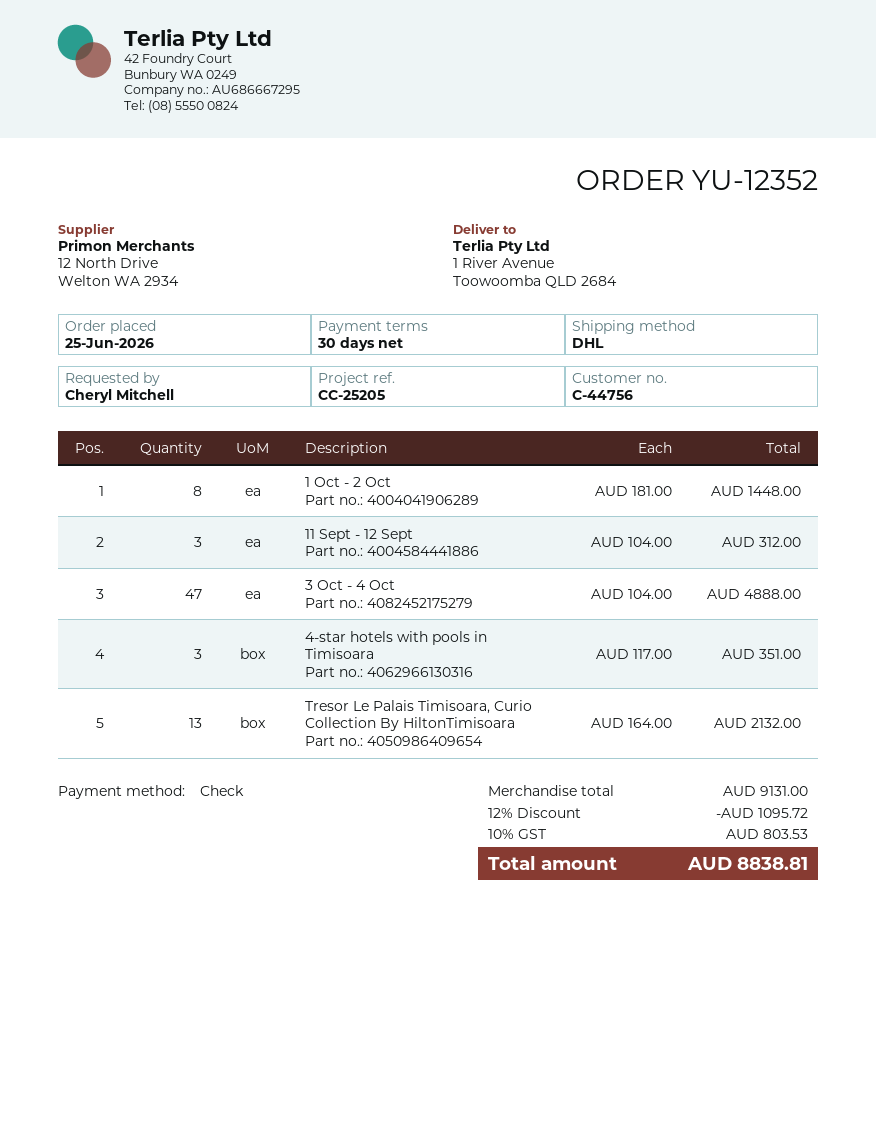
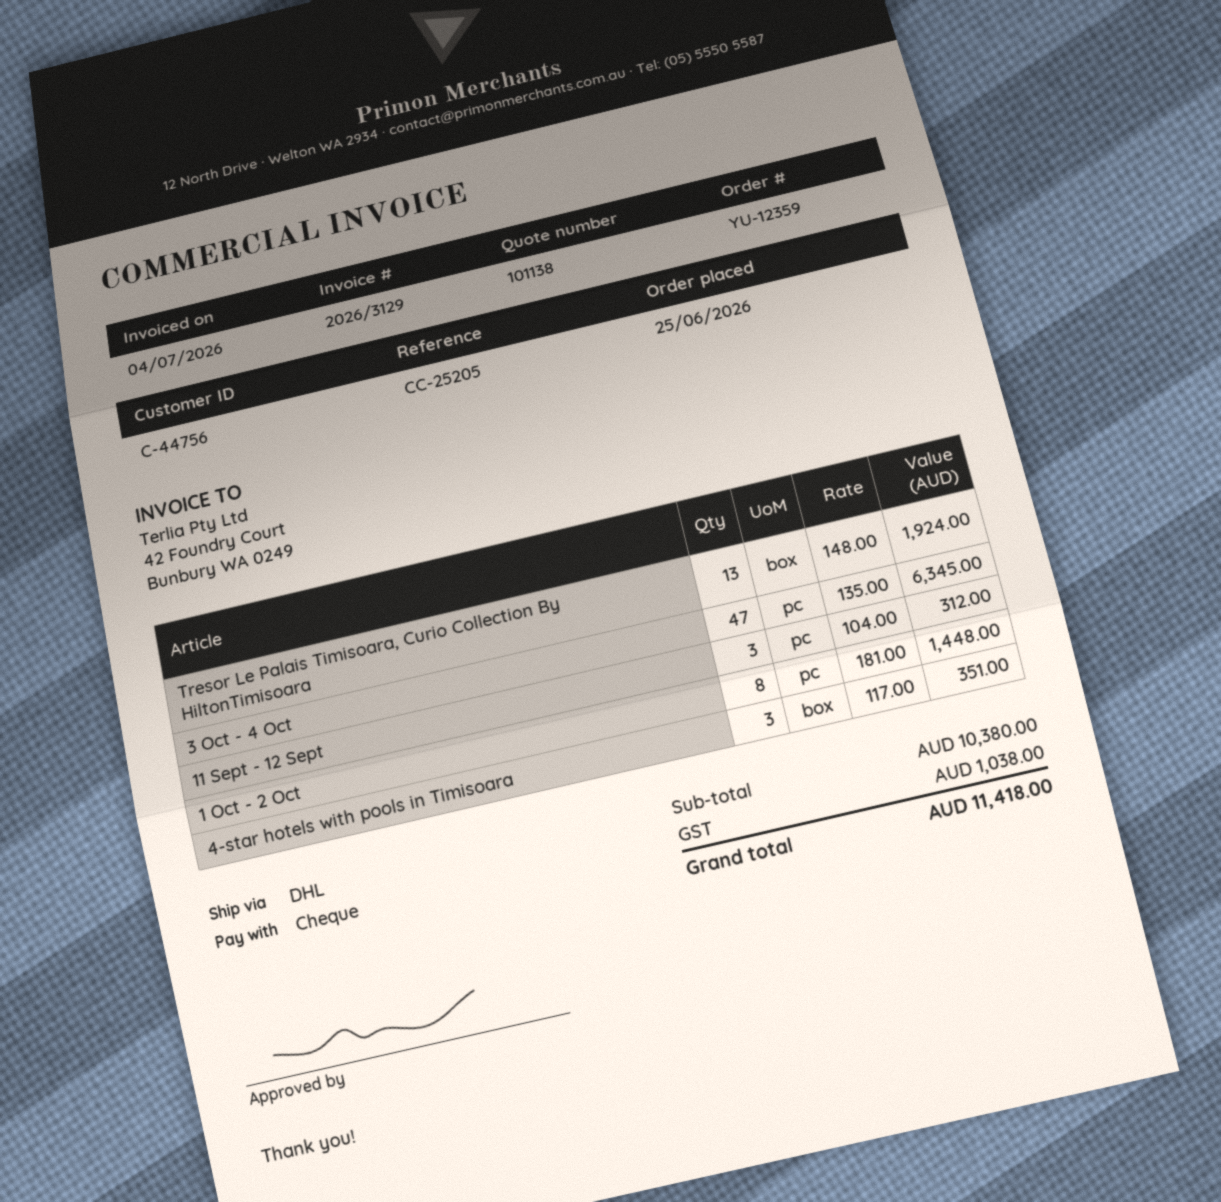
order number: YU-12352 -> YU-12359
3 Oct - 4 Oct: 47 x 104.00 = 4888.00 -> 47 x 135.00 = 6345.00
Tresor Le Palais Timisoara, Curio Collection By HiltonTimisoara: 13 x 164.00 = 2132.00 -> 13 x 148.00 = 1924.00
subtotal: 9131.00 -> 10380.00
discount: 12% = 1095.72 -> none
tax: 803.53 -> 1038.00
total: 8838.81 -> 11418.00

